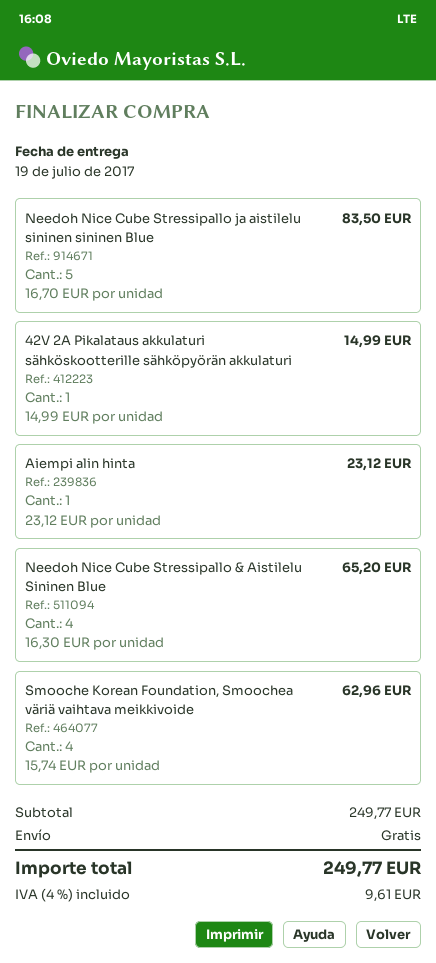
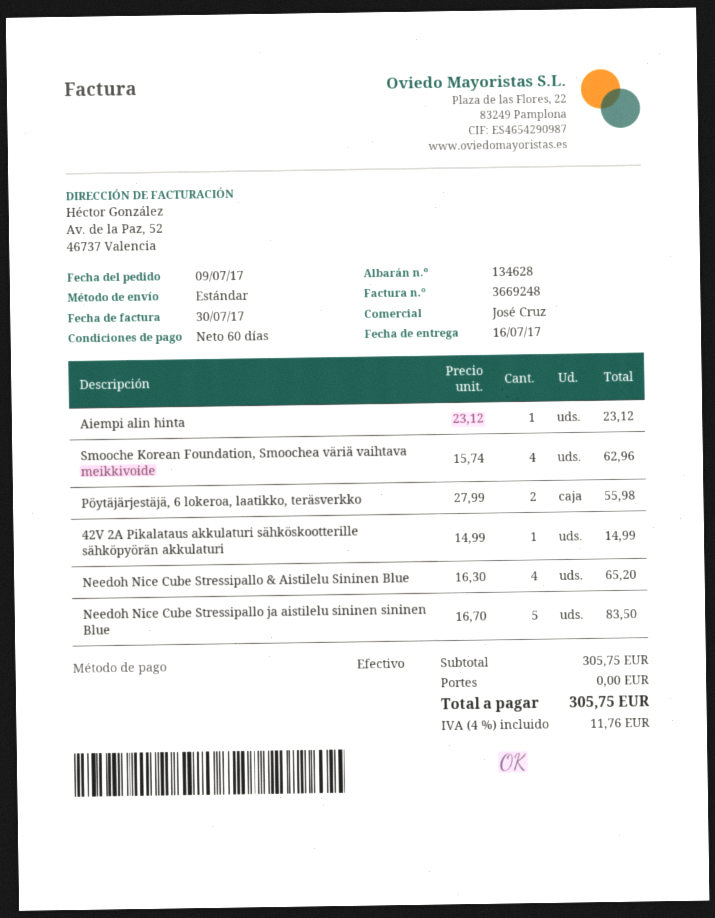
delivery date: 2017-07-19 -> 2017-07-16
Pöytäjärjestäjä, 6 lokeroa, laatikko, teräsverkko: none -> 2 x 27.99 = 55.98
subtotal: 249.77 -> 305.75
tax: 4% = 9.61 -> 4% = 11.76
total: 249.77 -> 305.75

